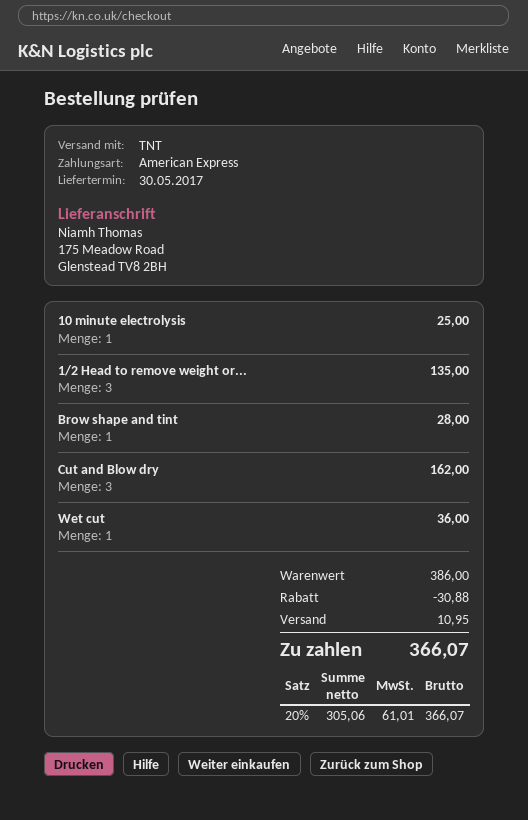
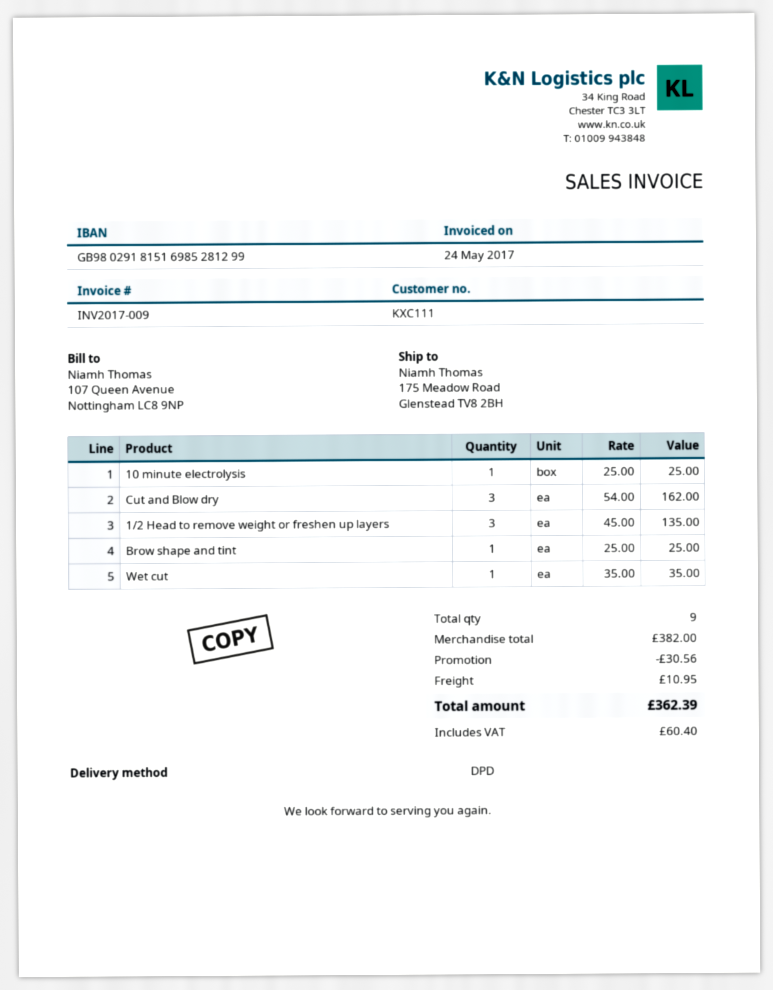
shipping method: TNT -> DPD
Brow shape and tint: 1 for 28.00 -> 1 for 25.00
Wet cut: 1 for 36.00 -> 1 for 35.00
subtotal: 386.00 -> 382.00
discount: 30.88 -> 30.56
tax: 61.01 -> 60.40
total: 366.07 -> 362.39

